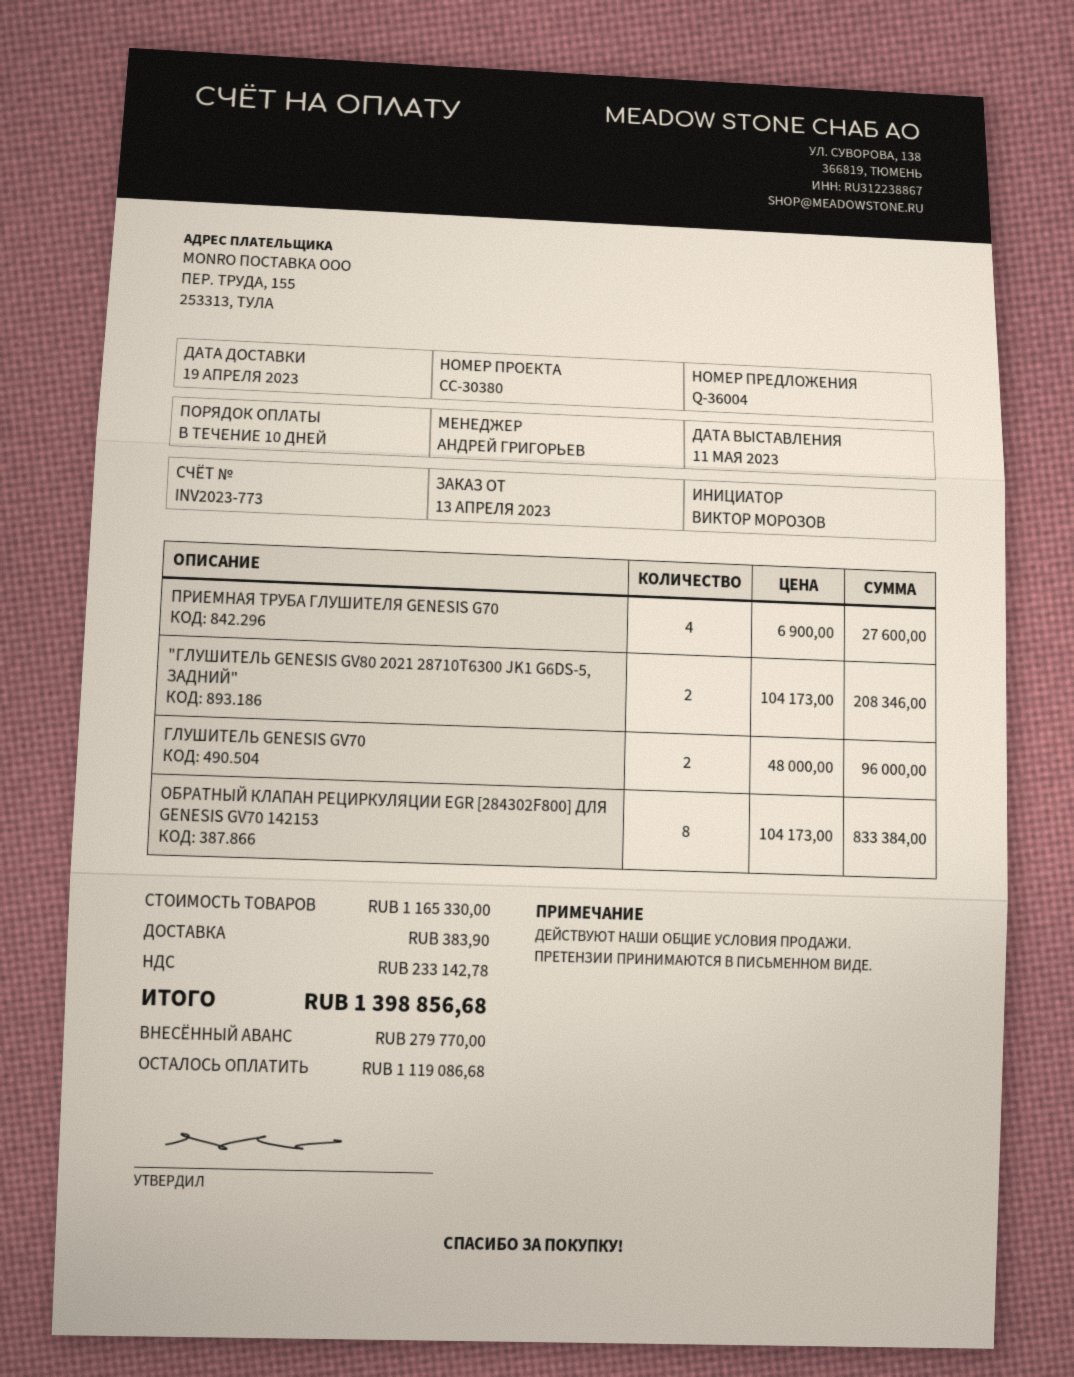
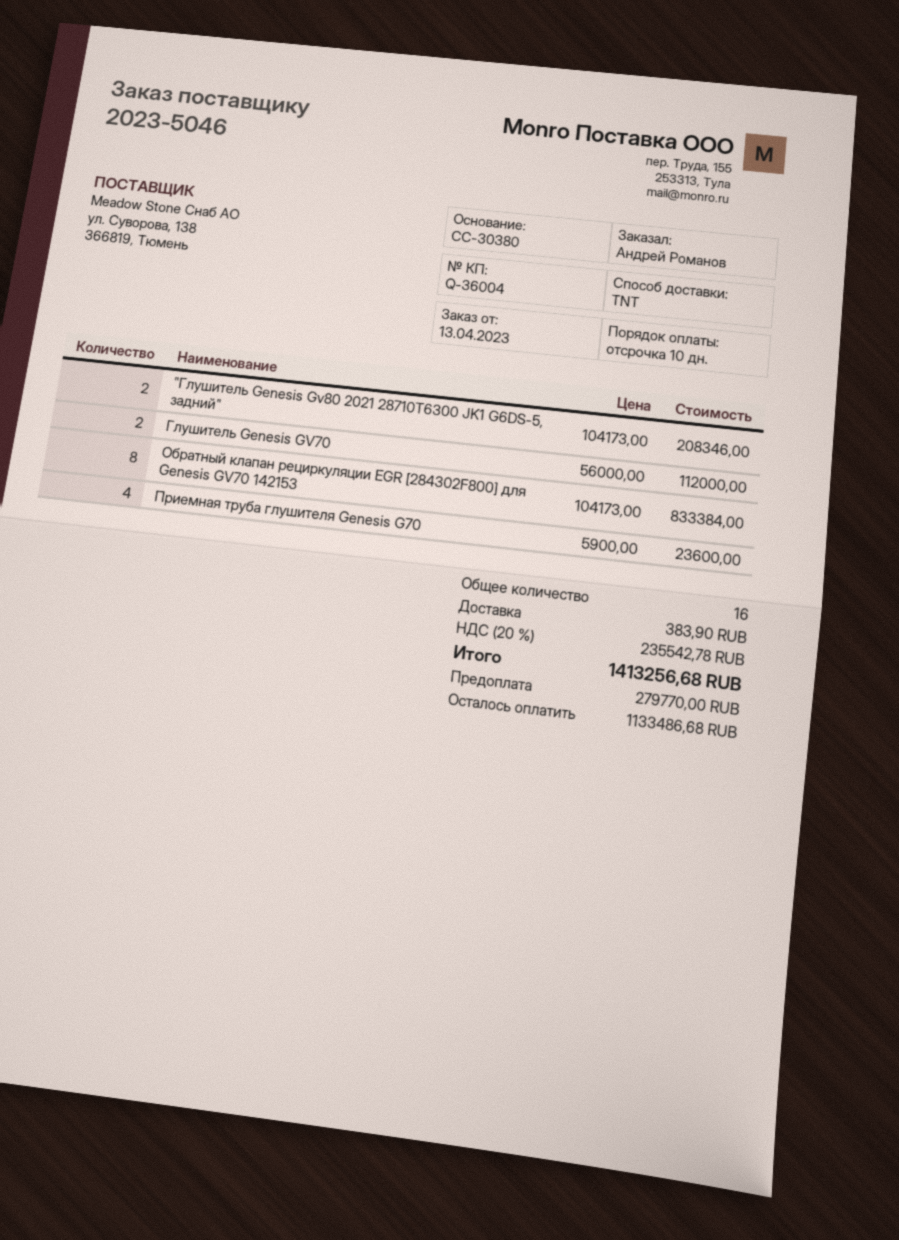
ordered by: ВИКТОР МОРОЗОВ -> Андрей Романов
ПРИЕМНАЯ ТРУБА ГЛУШИТЕЛЯ GENESIS G70: 4 x 6900.00 = 27600.00 -> 4 x 5900.00 = 23600.00
ГЛУШИТЕЛЬ GENESIS GV70: 2 x 48000.00 = 96000.00 -> 2 x 56000.00 = 112000.00
tax: 233142.78 -> 235542.78
total: 1398856.68 -> 1413256.68
balance: 1119086.68 -> 1133486.68

